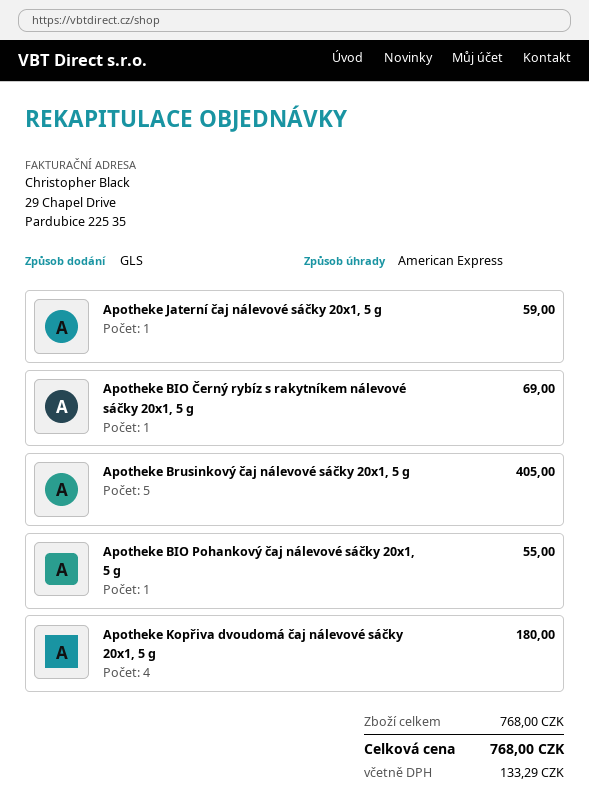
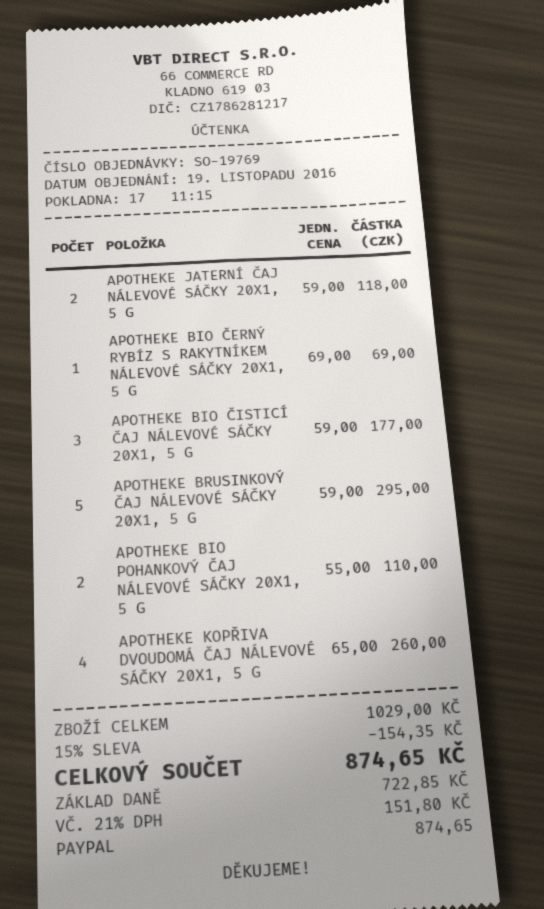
payment method: American Express -> PayPal
Apotheke Jaterní čaj nálevové sáčky 20x1, 5 g: 1 for 59.00 -> 2 for 118.00
Apotheke Brusinkový čaj nálevové sáčky 20x1, 5 g: 5 for 405.00 -> 5 for 295.00
Apotheke BIO Pohankový čaj nálevové sáčky 20x1, 5 g: 1 for 55.00 -> 2 for 110.00
Apotheke Kopřiva dvoudomá čaj nálevové sáčky 20x1, 5 g: 4 for 180.00 -> 4 for 260.00
APOTHEKE BIO ČISTICÍ ČAJ NÁLEVOVÉ SÁČKY 20X1, 5 G: none -> 3 for 177.00
subtotal: 768.00 -> 1029.00
discount: none -> 15% = 154.35
tax: 133.29 -> 151.80
total: 768.00 -> 874.65

